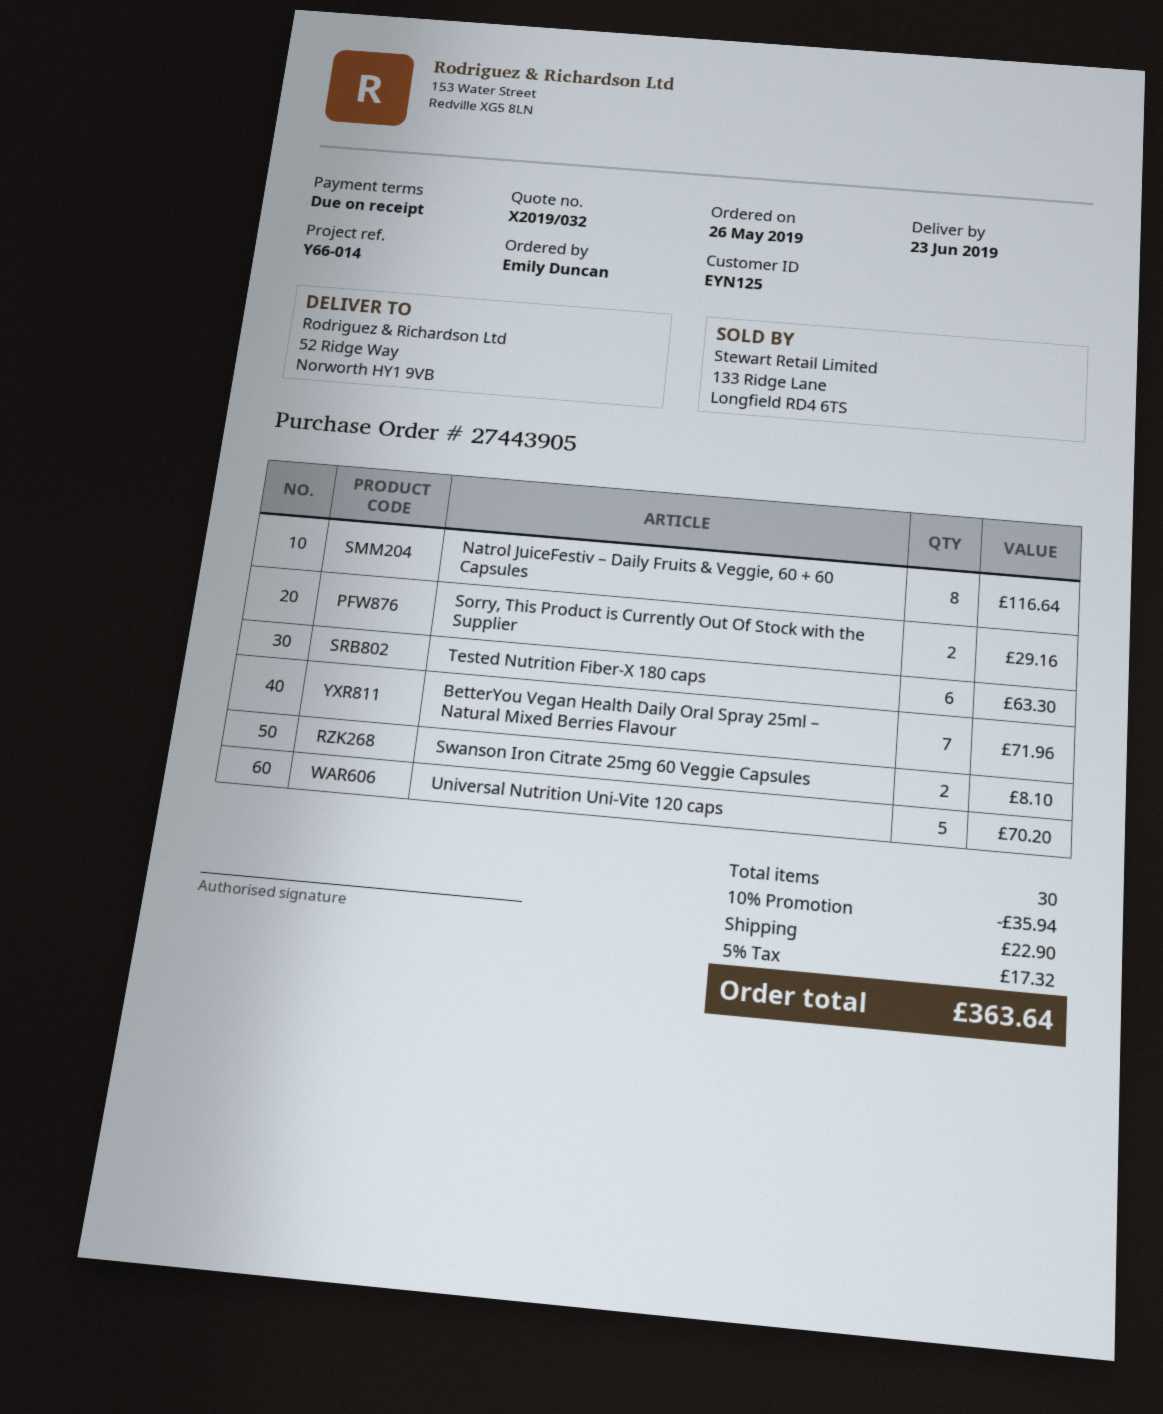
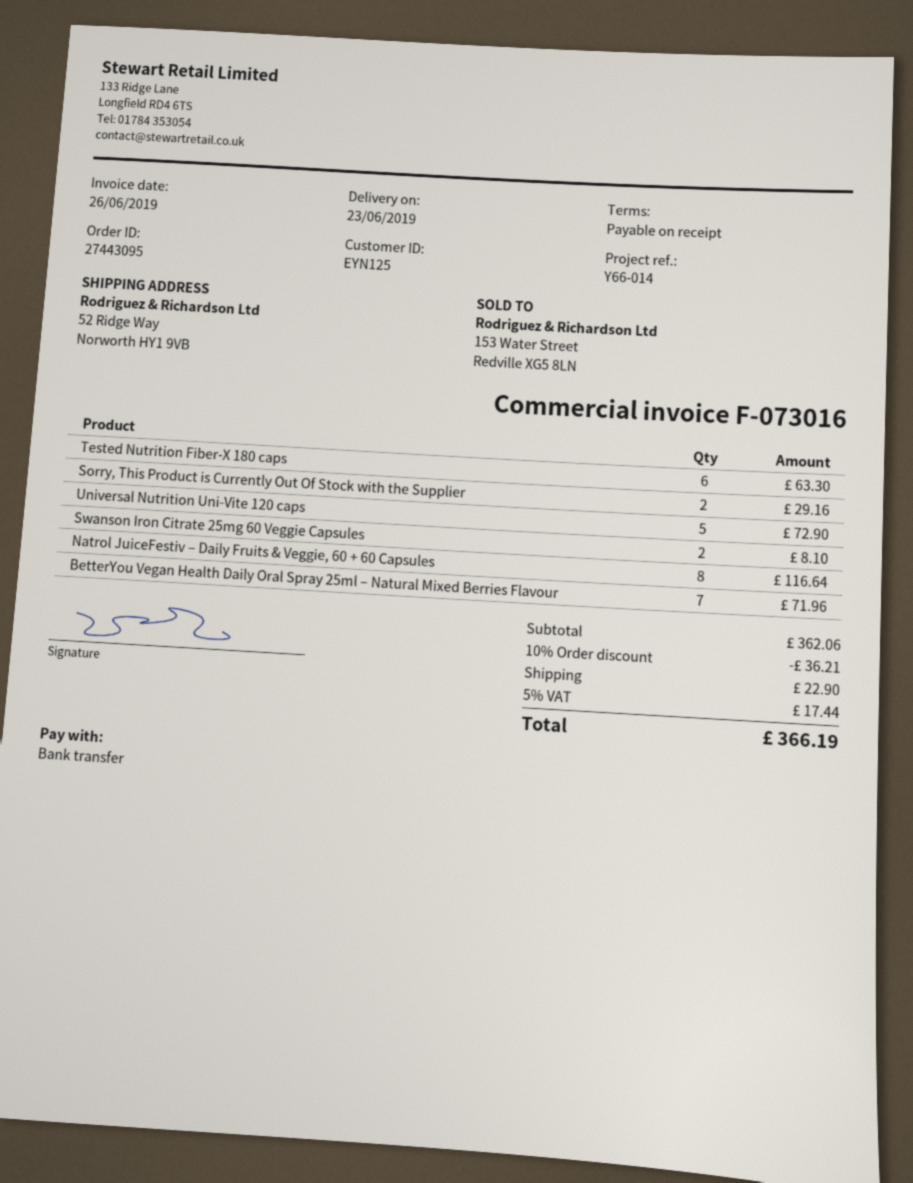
order number: 27443905 -> 27443095
Universal Nutrition Uni-Vite 120 caps: 5 for 70.20 -> 5 for 72.90
discount: 10% = 35.94 -> 10% = 36.21
tax: 5% = 17.32 -> 5% = 17.44
total: 363.64 -> 366.19

